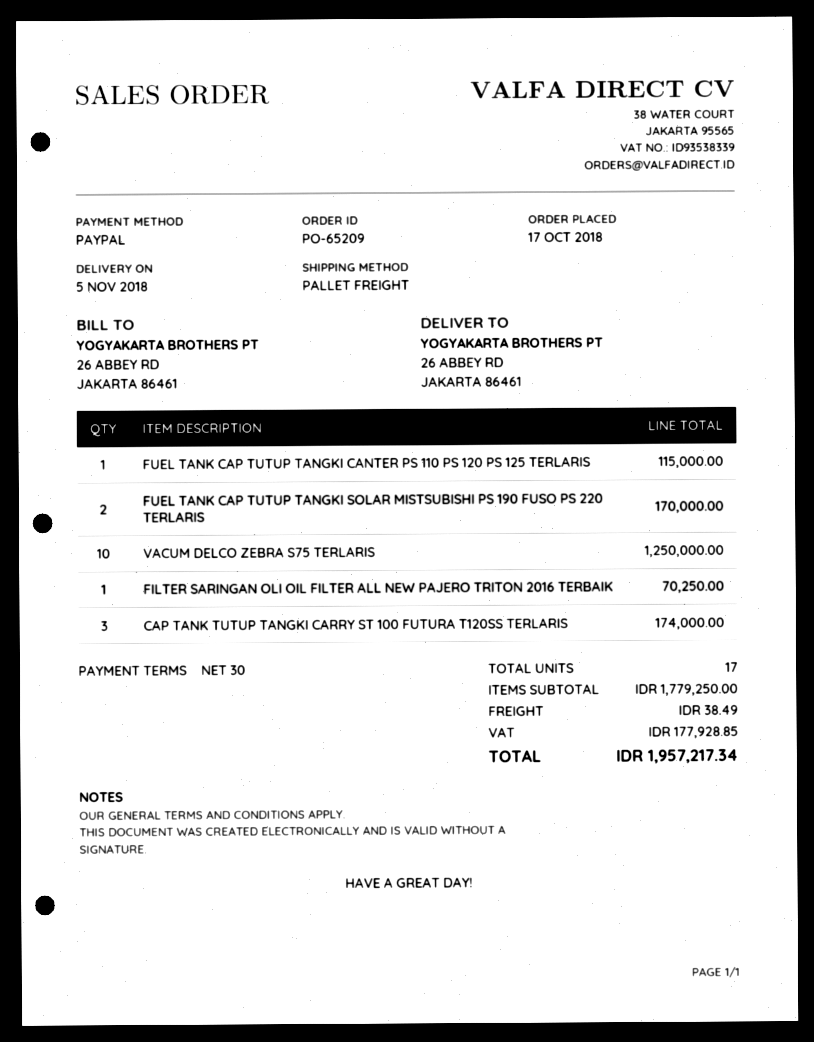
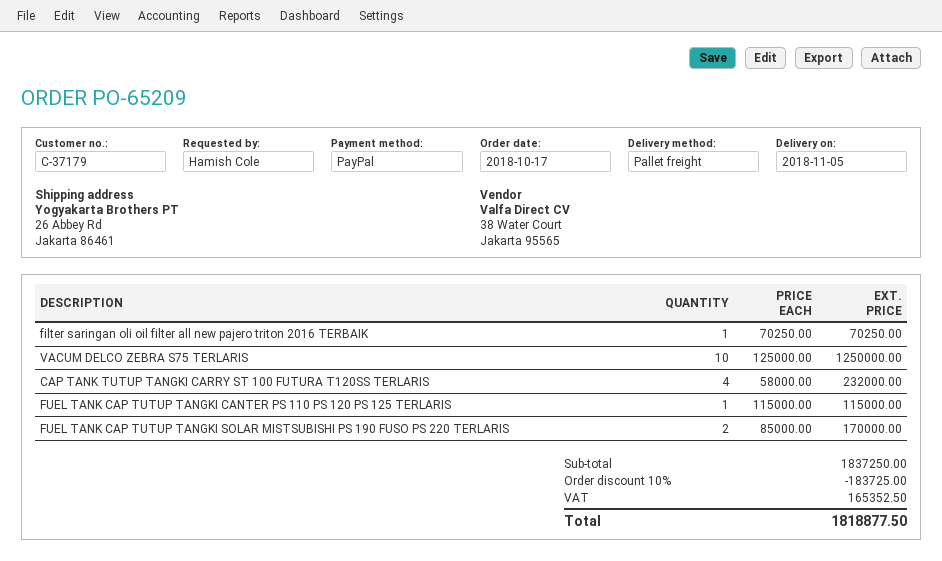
CAP TANK TUTUP TANGKI CARRY ST 100 FUTURA T120SS TERLARIS: 3 for 174000.00 -> 4 for 232000.00
subtotal: 1779250.00 -> 1837250.00
discount: none -> 10% = 183725.00
shipping: 38.49 -> none
tax: 177928.85 -> 165352.50
total: 1957217.34 -> 1818877.50

